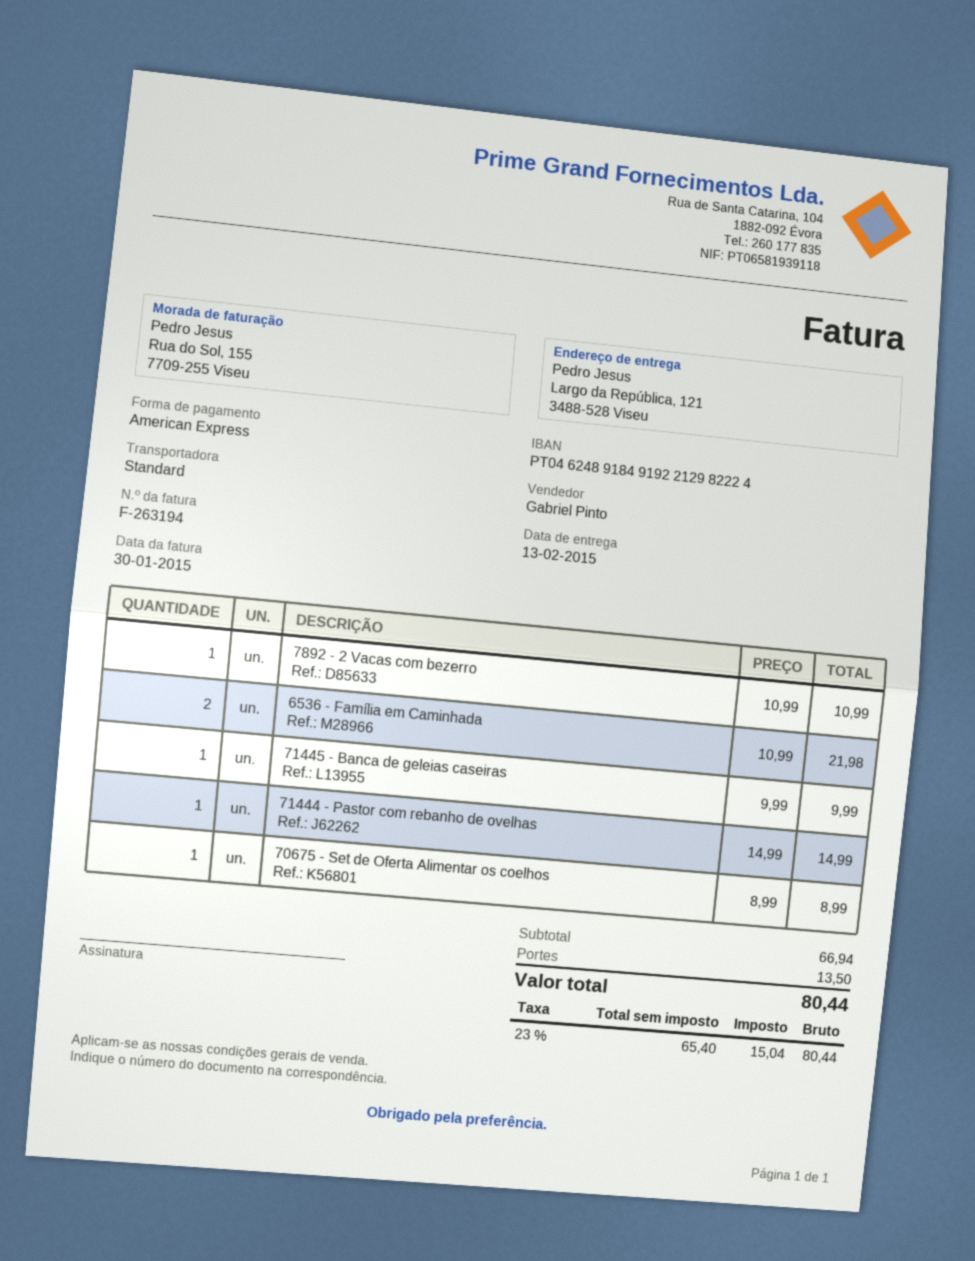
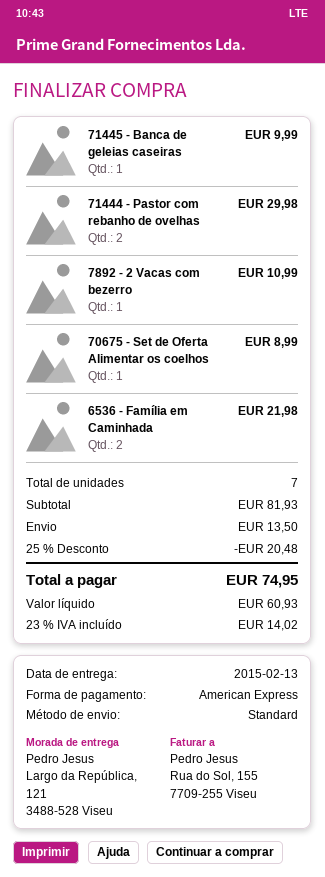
71444 - Pastor com rebanho de ovelhas: 1 for 14.99 -> 2 for 29.98
subtotal: 66.94 -> 81.93
discount: none -> 25% = 20.48
net: 65.40 -> 60.93
tax: 23% = 15.04 -> 23% = 14.02
total: 80.44 -> 74.95

